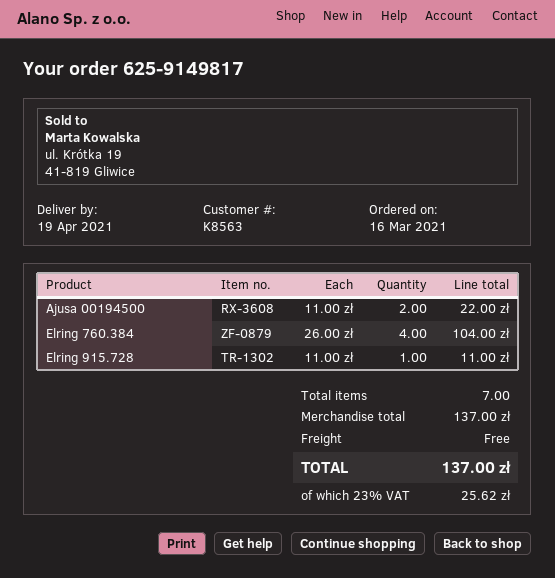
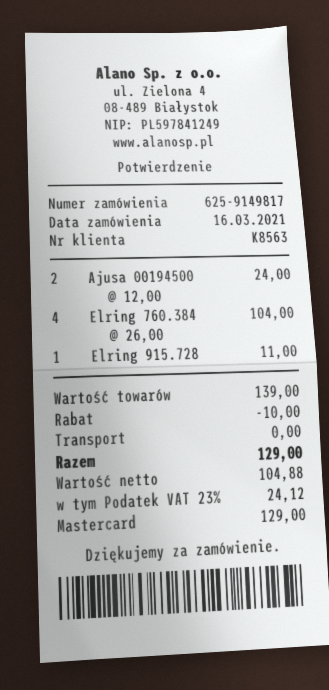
Ajusa 00194500: 2 x 11.00 = 22.00 -> 2 x 12.00 = 24.00
subtotal: 137.00 -> 139.00
discount: none -> 10.00
tax: 23% = 25.62 -> 23% = 24.12
total: 137.00 -> 129.00

